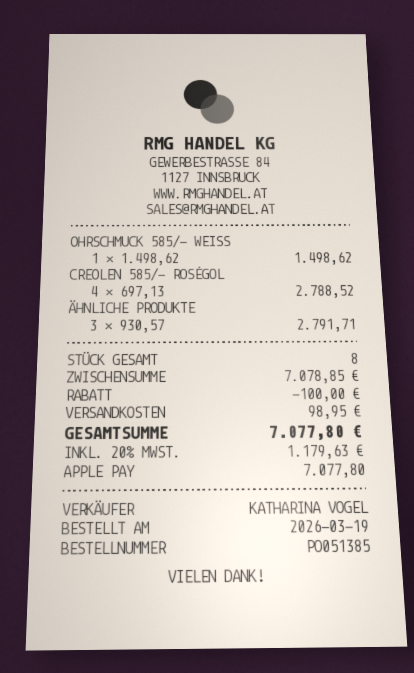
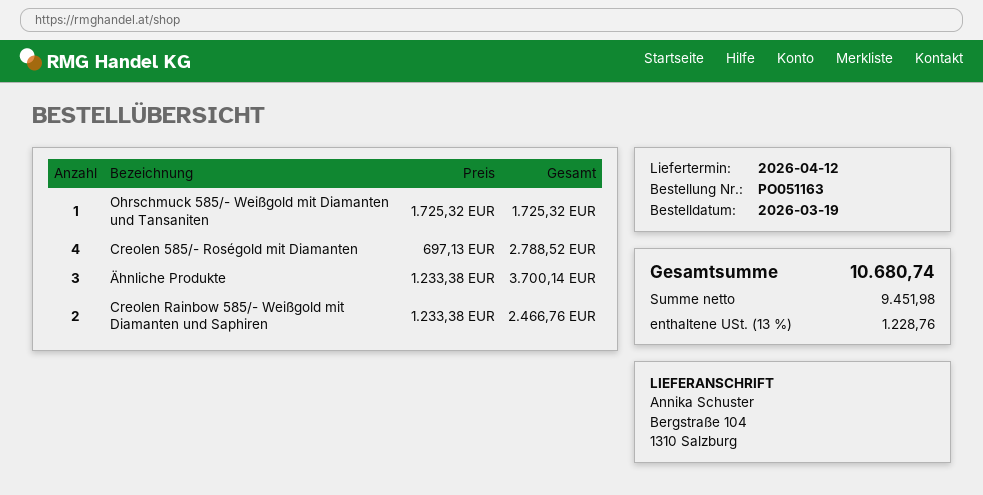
order number: PO051385 -> PO051163
OHRSCHMUCK 585/- WEISS: 1 x 1498.62 = 1498.62 -> 1 x 1725.32 = 1725.32
ÄHNLICHE PRODUKTE: 3 x 930.57 = 2791.71 -> 3 x 1233.38 = 3700.14
Creolen Rainbow 585/- Weißgold mit Diamanten und Saphiren: none -> 2 x 1233.38 = 2466.76
discount: 100.00 -> none
shipping: 98.95 -> none
tax: 20% = 1179.63 -> 13% = 1228.76
total: 7077.80 -> 10680.74

